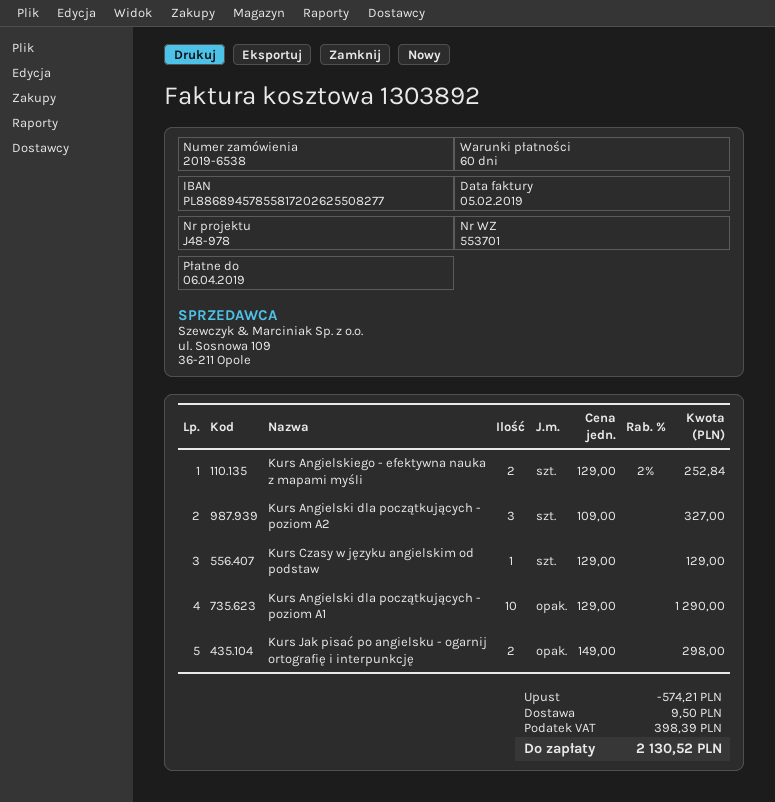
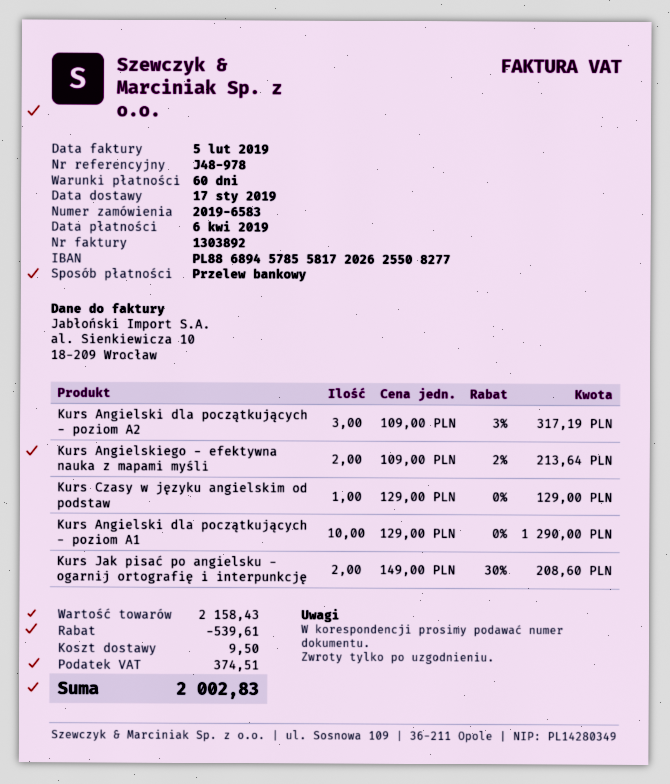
order number: 2019-6538 -> 2019-6583
Kurs Angielskiego - efektywna nauka z mapami myśli: 2 x 129.00 - 2% = 252.84 -> 2 x 109.00 - 2% = 213.64
Kurs Angielski dla początkujących - poziom A2: 3 x 109.00 = 327.00 -> 3 x 109.00 - 3% = 317.19
Kurs Jak pisać po angielsku - ogarnij ortografię i interpunkcję: 2 x 149.00 = 298.00 -> 2 x 149.00 - 30% = 208.60
discount: 574.21 -> 539.61
tax: 398.39 -> 374.51
total: 2130.52 -> 2002.83

